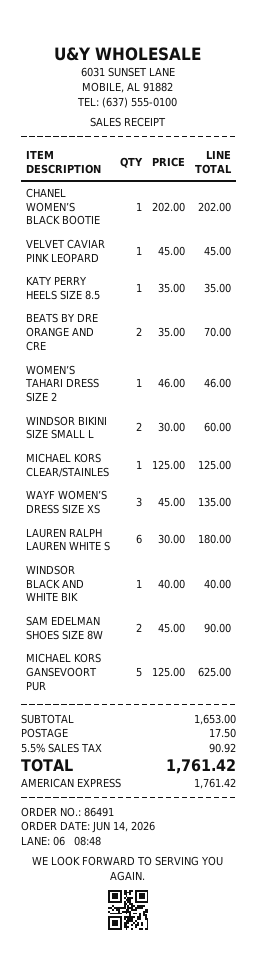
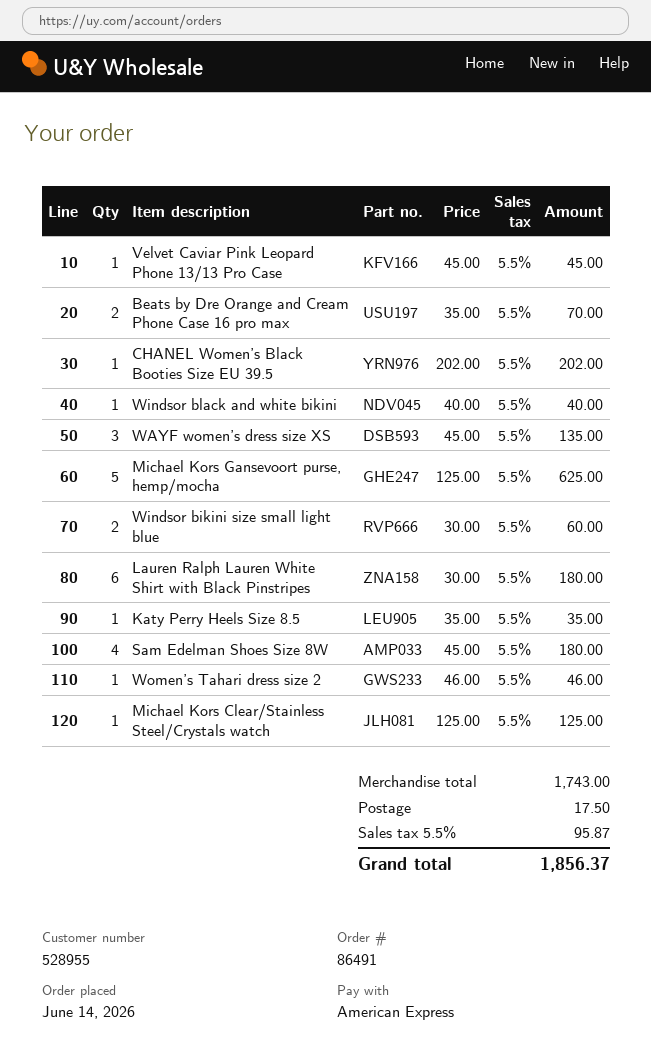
SAM EDELMAN SHOES SIZE 8W: 2 x 45.00 = 90.00 -> 4 x 45.00 = 180.00
subtotal: 1653.00 -> 1743.00
tax: 5.5% = 90.92 -> 5.5% = 95.87
total: 1761.42 -> 1856.37

